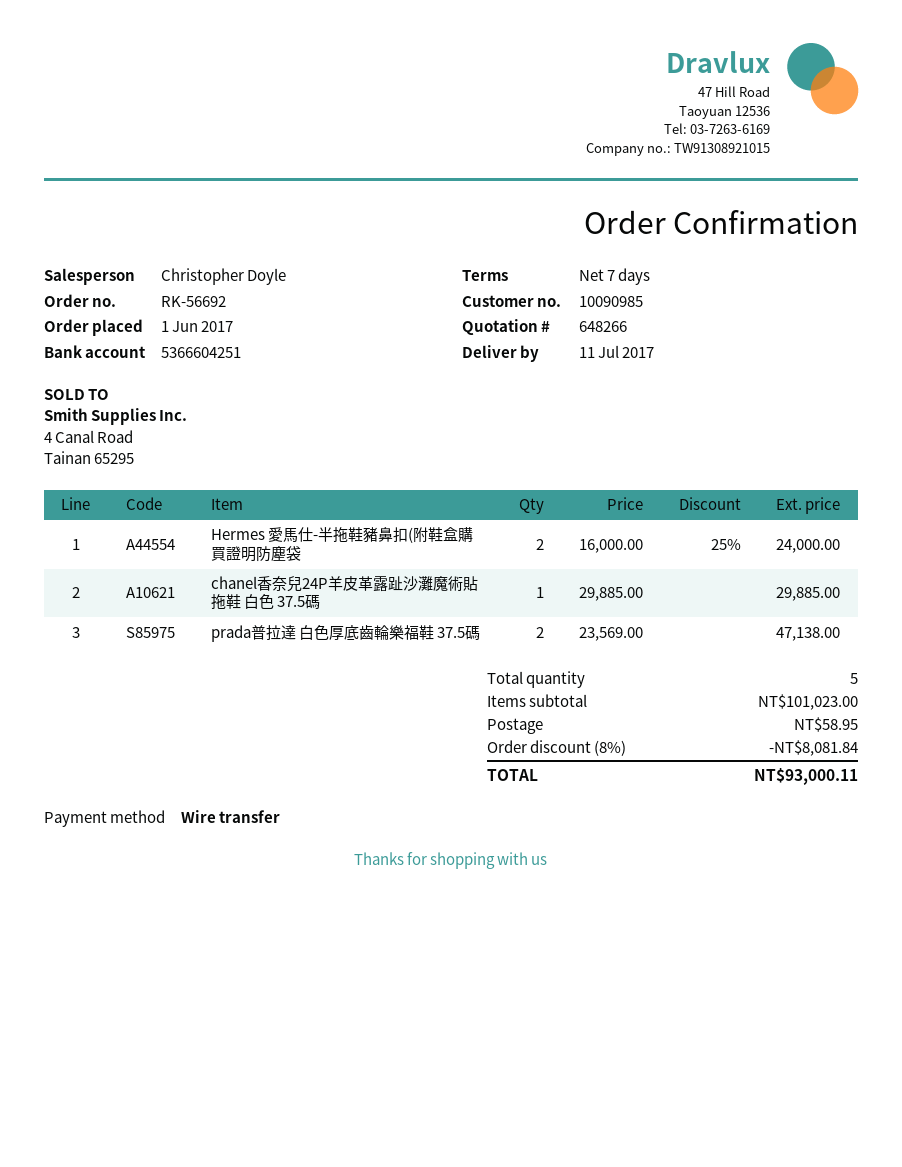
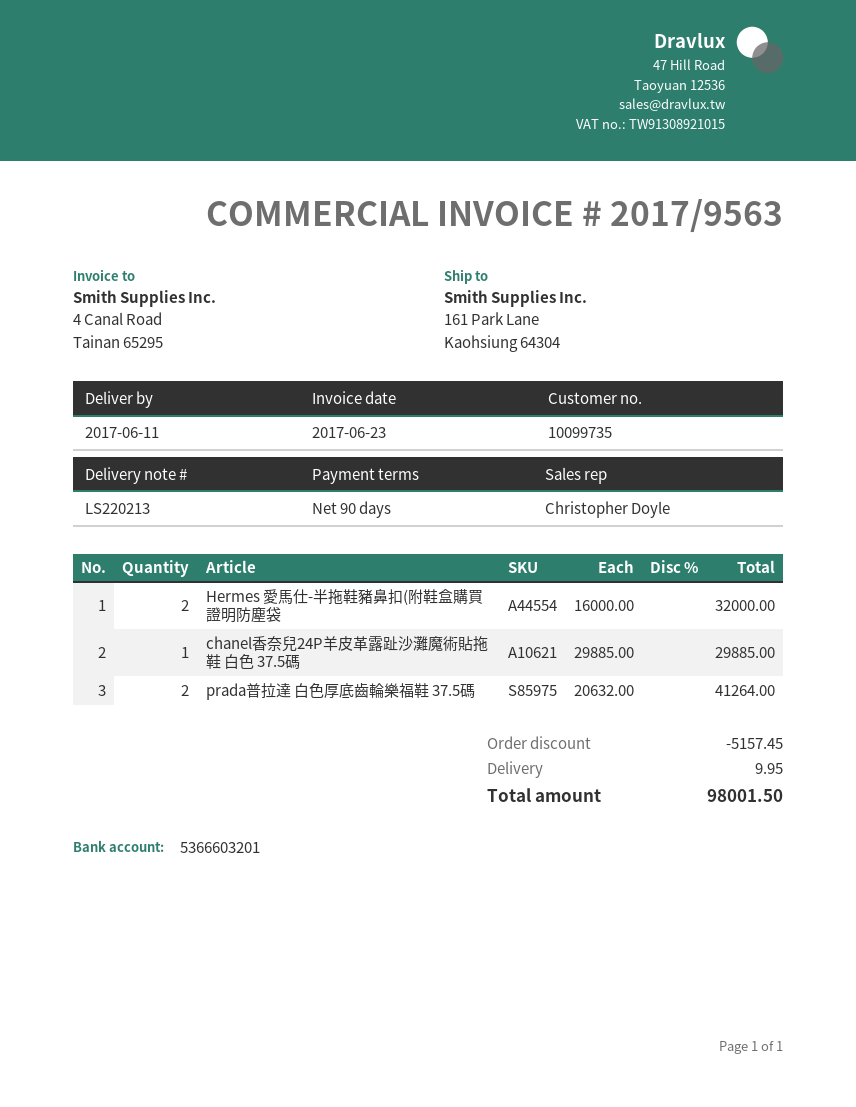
delivery date: 2017-07-11 -> 2017-06-11
payment terms: 7 days -> 90 days
customer number: 10090985 -> 10099735
bank account: 5366604251 -> 5366603201
Hermes 愛馬仕-半拖鞋豬鼻扣(附鞋盒購買證明防塵袋: 2 x 16000.00 - 25% = 24000.00 -> 2 x 16000.00 = 32000.00
prada普拉達 白色厚底齒輪樂福鞋 37.5碼: 2 x 23569.00 = 47138.00 -> 2 x 20632.00 = 41264.00
discount: 8081.84 -> 5157.45
shipping: 58.95 -> 9.95
total: 93000.11 -> 98001.50

